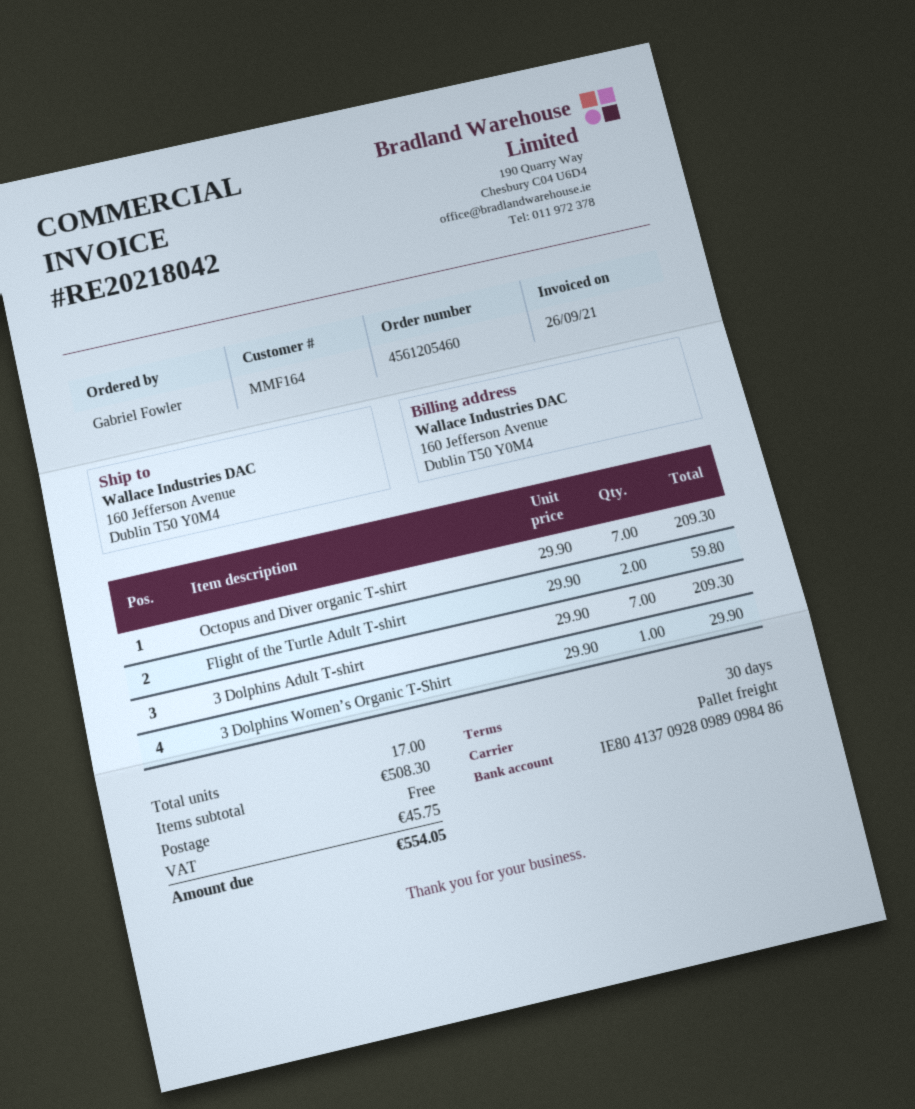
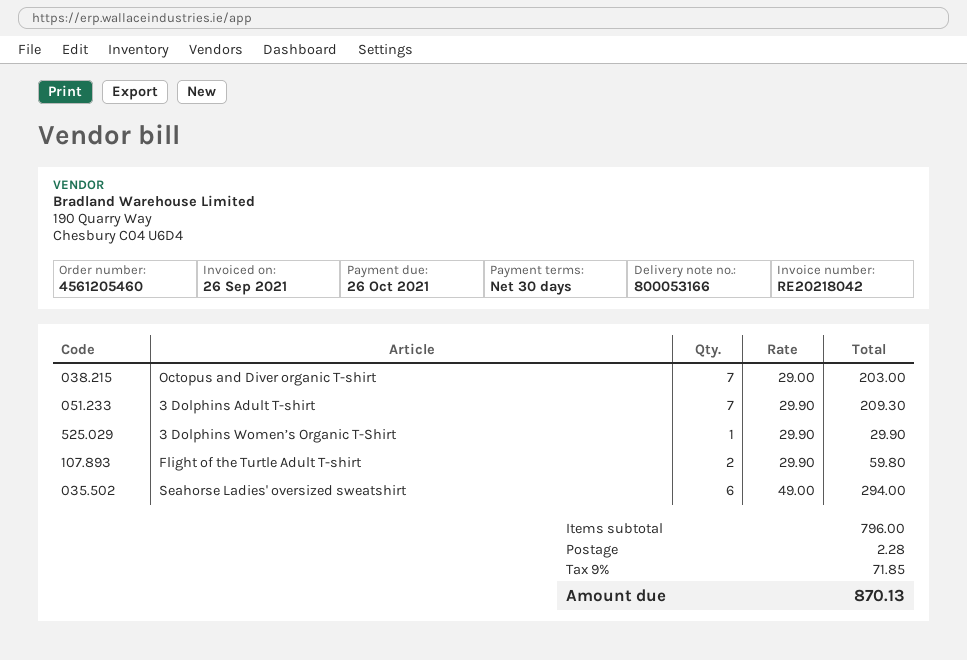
Octopus and Diver organic T-shirt: 7 x 29.90 = 209.30 -> 7 x 29.00 = 203.00
Seahorse Ladies' oversized sweatshirt: none -> 6 x 49.00 = 294.00
subtotal: 508.30 -> 796.00
shipping: 0.00 -> 2.28
tax: 45.75 -> 71.85
total: 554.05 -> 870.13

